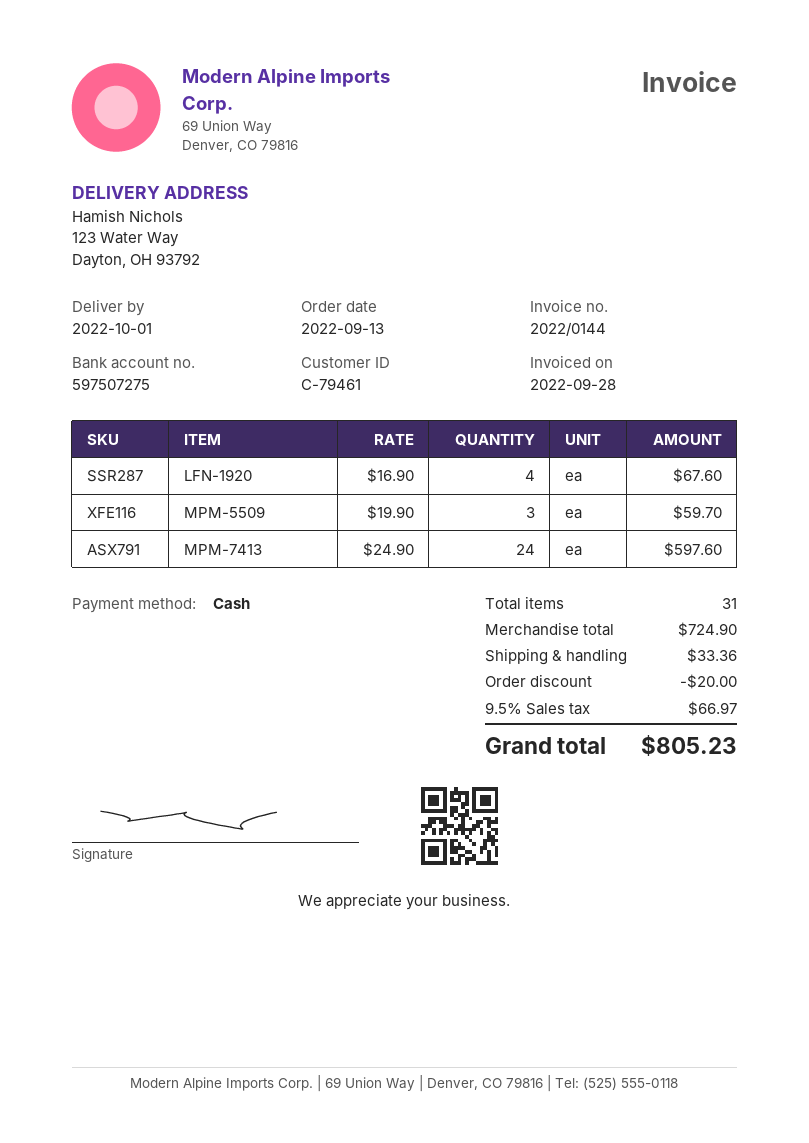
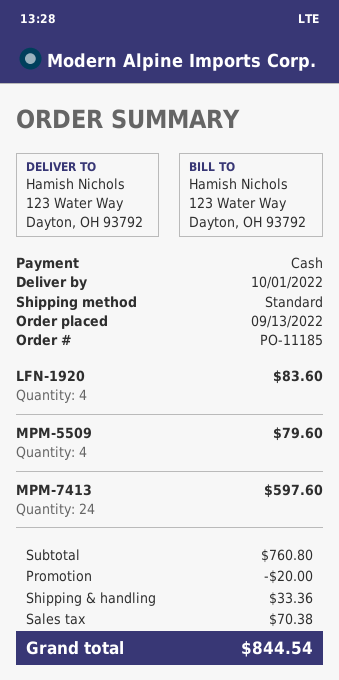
LFN-1920: 4 for 67.60 -> 4 for 83.60
MPM-5509: 3 for 59.70 -> 4 for 79.60
subtotal: 724.90 -> 760.80
tax: 66.97 -> 70.38
total: 805.23 -> 844.54

